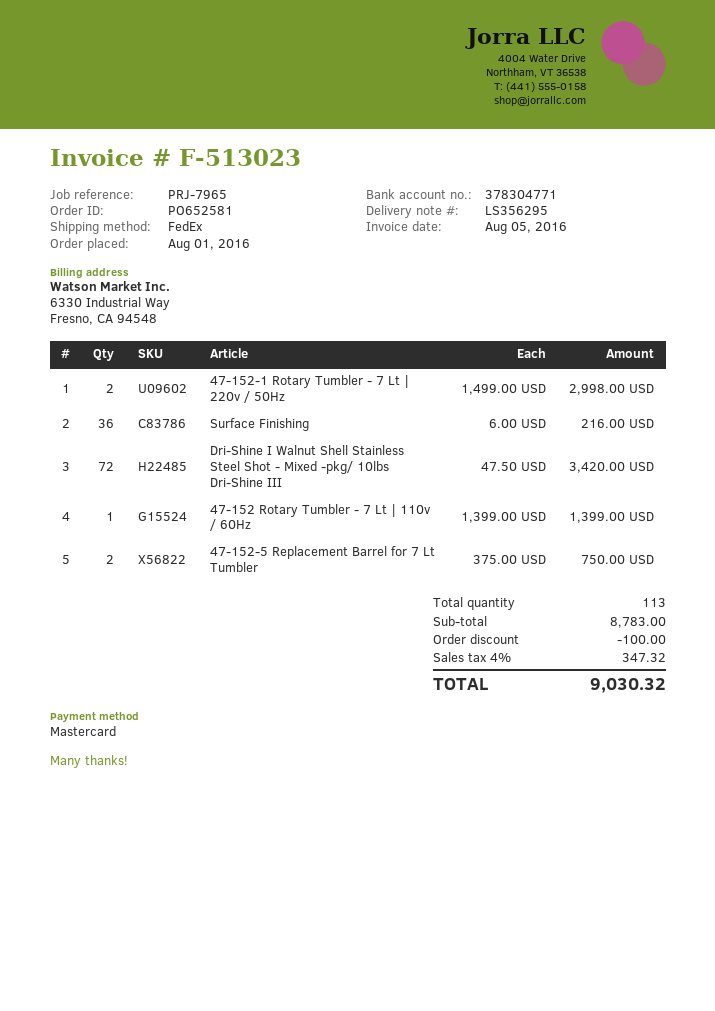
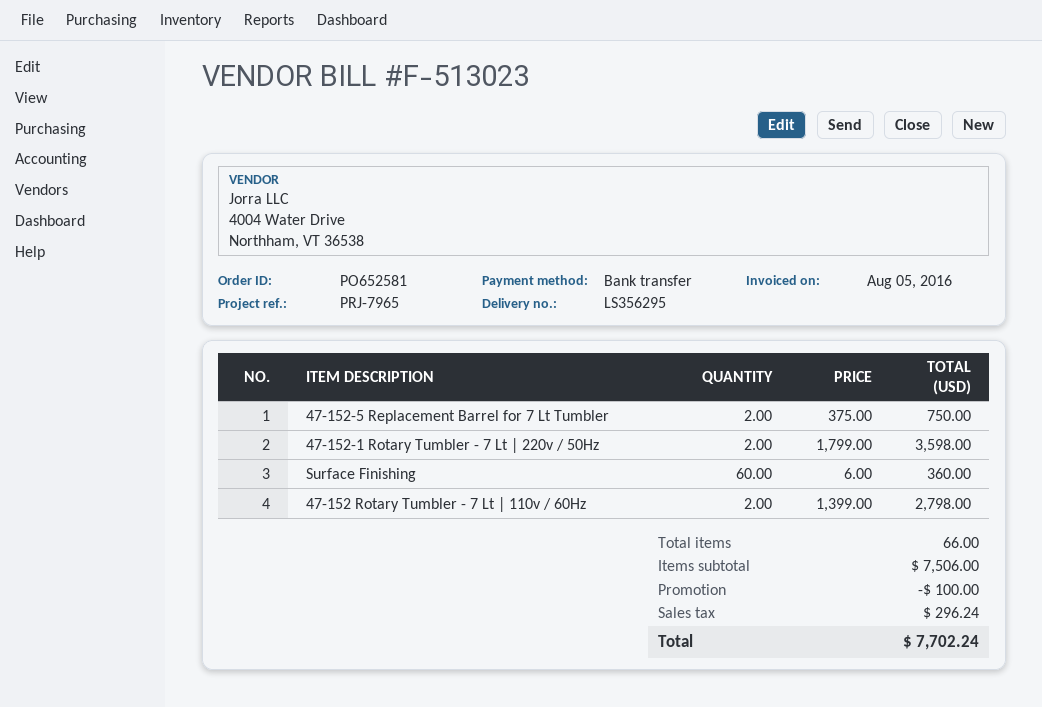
payment method: Mastercard -> bank transfer
47-152-1 Rotary Tumbler - 7 Lt | 220v / 50Hz: 2 x 1499.00 = 2998.00 -> 2 x 1799.00 = 3598.00
Surface Finishing: 36 x 6.00 = 216.00 -> 60 x 6.00 = 360.00
Dri-Shine I Walnut Shell Stainless Steel Shot - Mixed -pkg/ 10lbs Dri-Shine III: 72 x 47.50 = 3420.00 -> none
47-152 Rotary Tumbler - 7 Lt | 110v / 60Hz: 1 x 1399.00 = 1399.00 -> 2 x 1399.00 = 2798.00
total quantity: 113 -> 66
subtotal: 8783.00 -> 7506.00
tax: 347.32 -> 296.24
total: 9030.32 -> 7702.24

